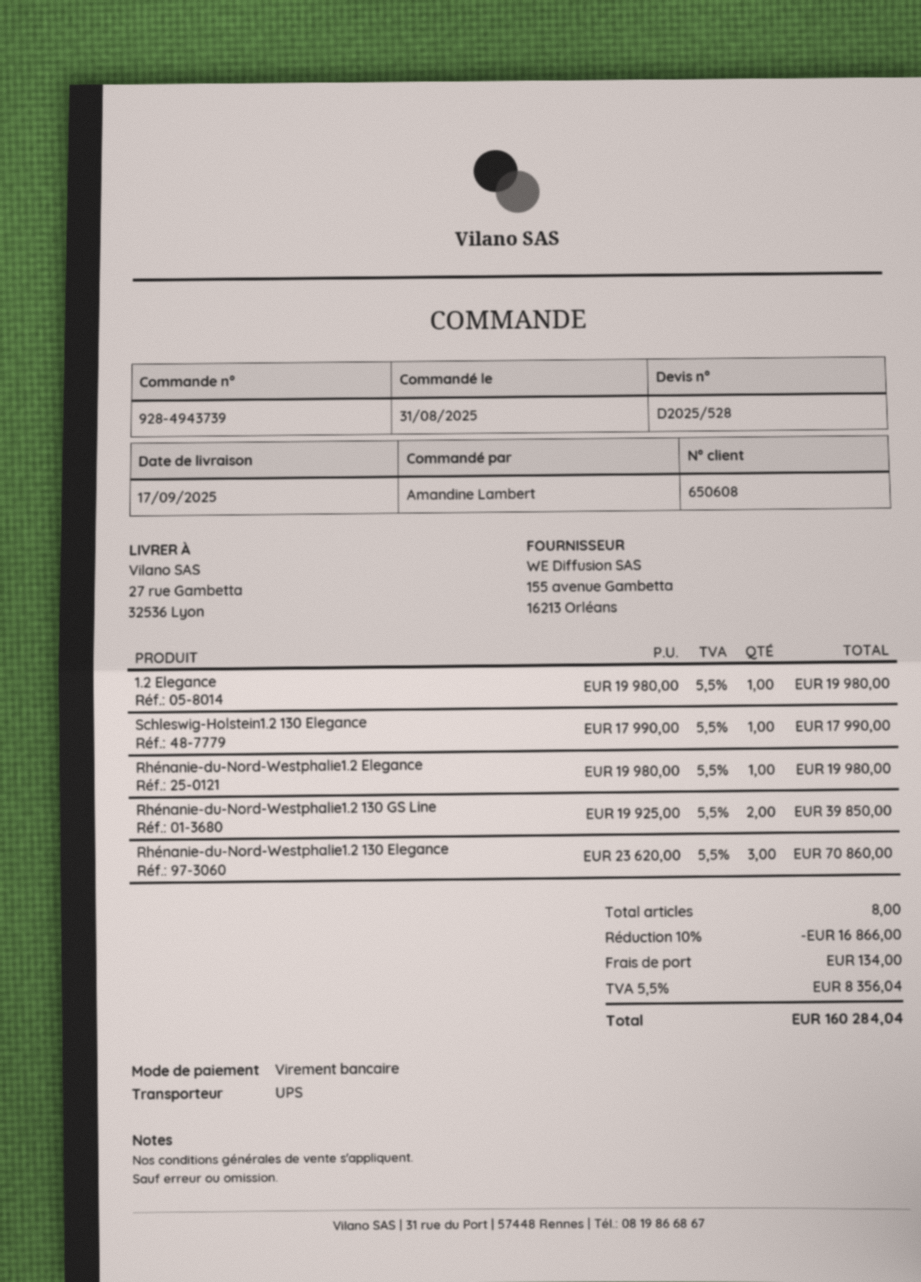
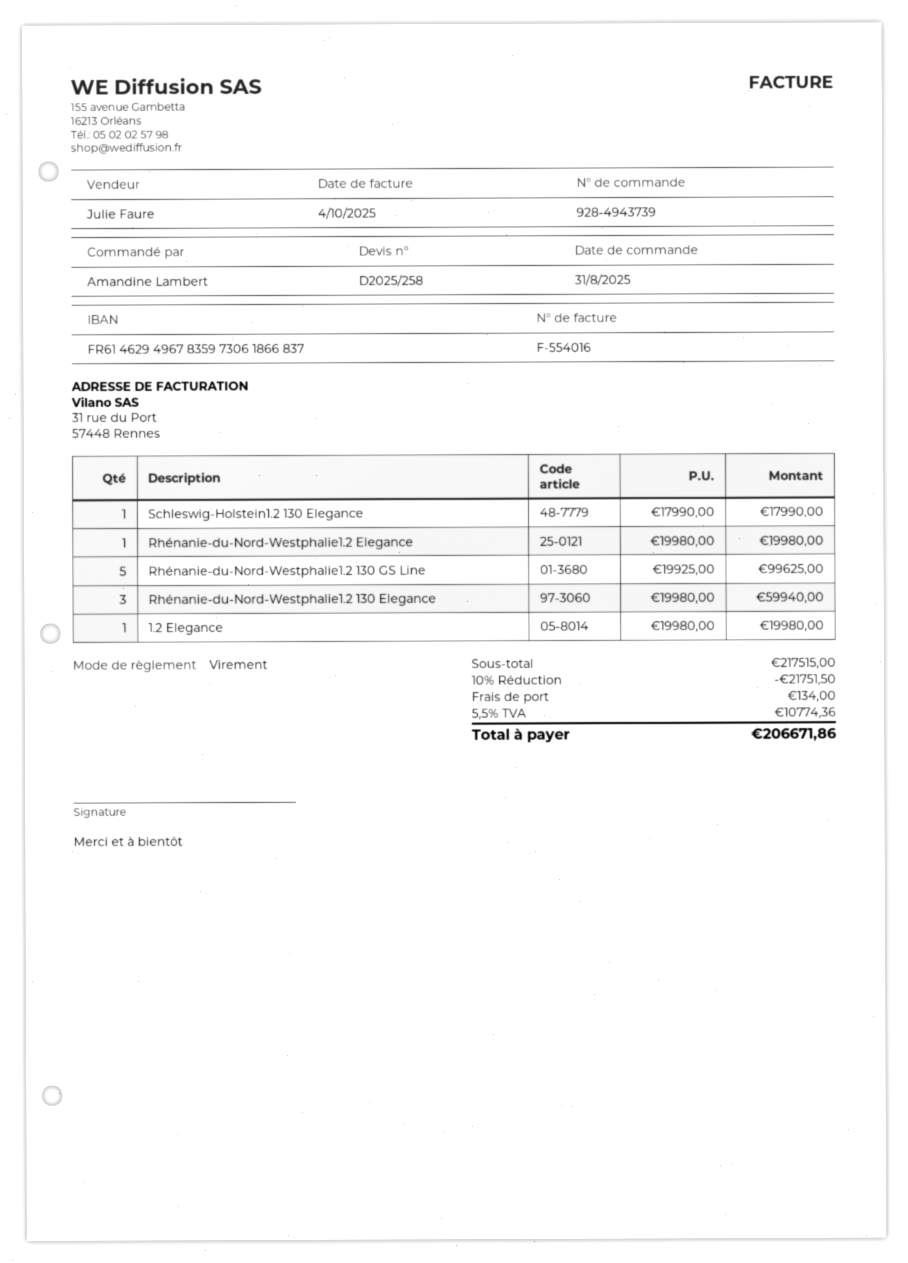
quote number: D2025/528 -> D2025/258
Rhénanie-du-Nord-Westphalie1.2 130 GS Line: 2 x 19925.00 = 39850.00 -> 5 x 19925.00 = 99625.00
Rhénanie-du-Nord-Westphalie1.2 130 Elegance: 3 x 23620.00 = 70860.00 -> 3 x 19980.00 = 59940.00
discount: 10% = 16866.00 -> 10% = 21751.50
tax: 5.5% = 8356.04 -> 5.5% = 10774.36
total: 160284.04 -> 206671.86

